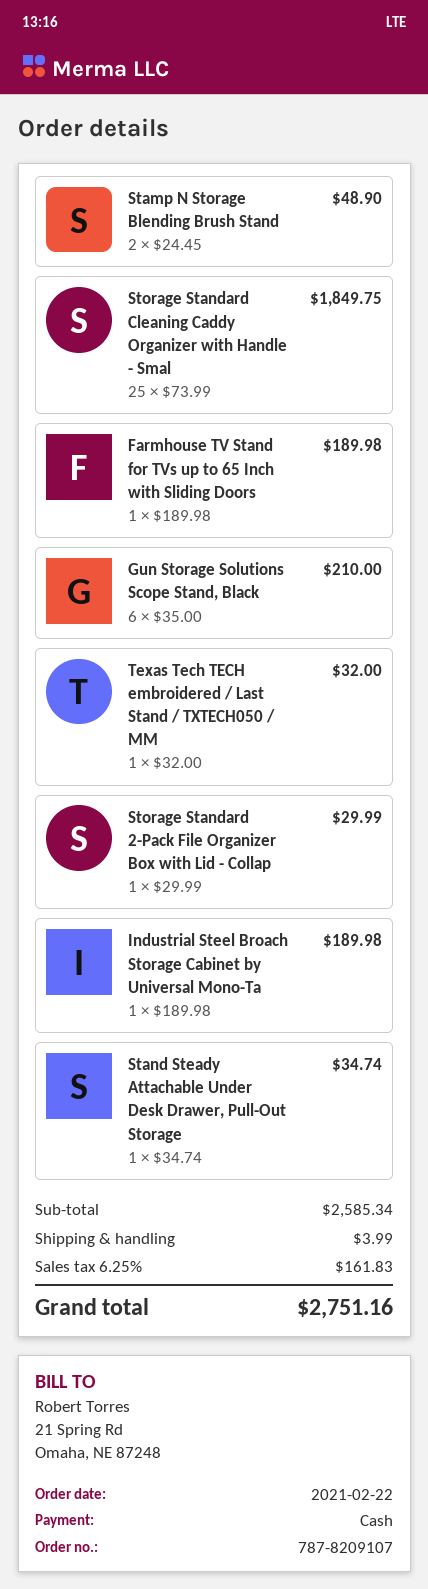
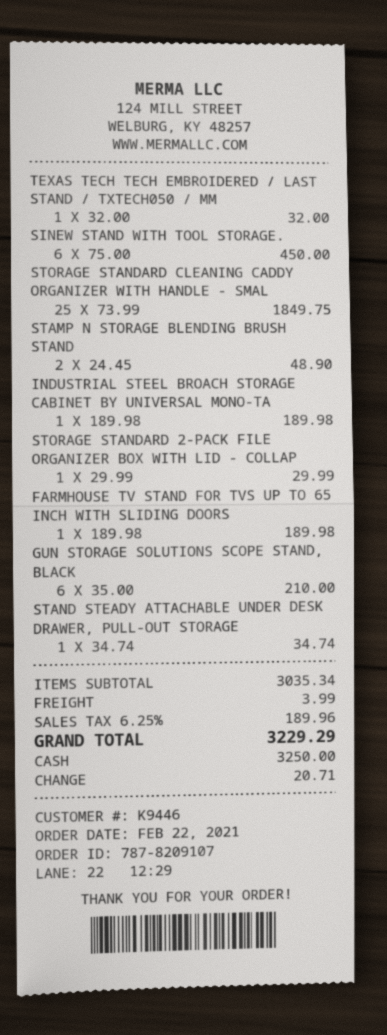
SINEW STAND WITH TOOL STORAGE.: none -> 6 x 75.00 = 450.00
subtotal: 2585.34 -> 3035.34
tax: 6.25% = 161.83 -> 6.25% = 189.96
total: 2751.16 -> 3229.29

